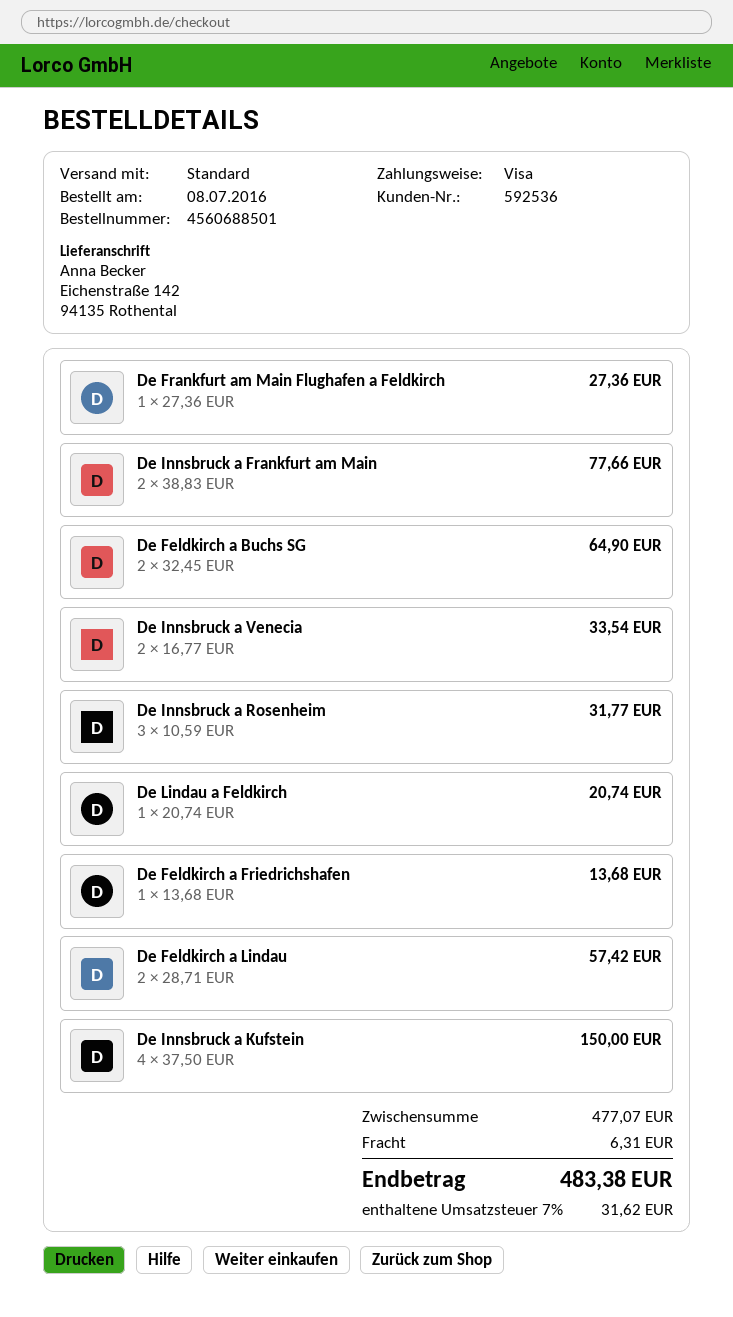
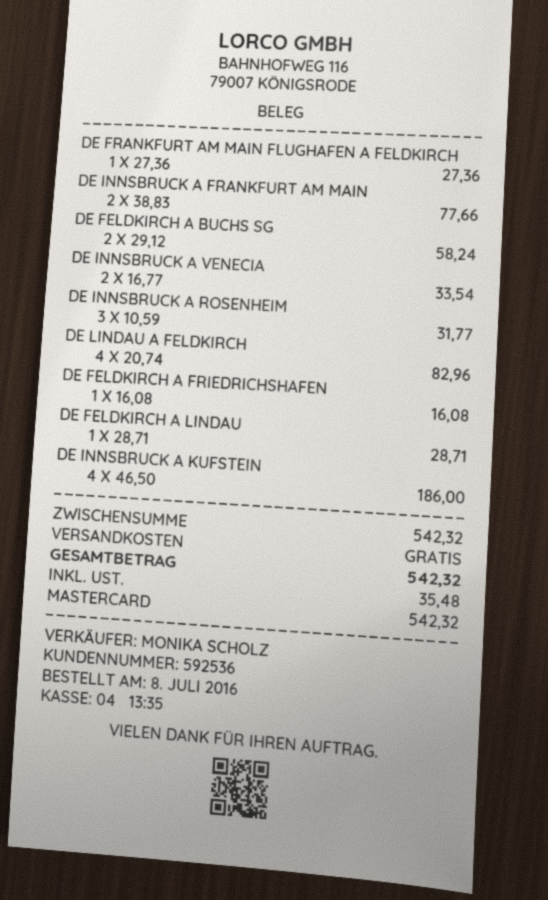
payment method: Visa -> Mastercard
De Feldkirch a Buchs SG: 2 x 32.45 = 64.90 -> 2 x 29.12 = 58.24
De Lindau a Feldkirch: 1 x 20.74 = 20.74 -> 4 x 20.74 = 82.96
De Feldkirch a Friedrichshafen: 1 x 13.68 = 13.68 -> 1 x 16.08 = 16.08
De Feldkirch a Lindau: 2 x 28.71 = 57.42 -> 1 x 28.71 = 28.71
De Innsbruck a Kufstein: 4 x 37.50 = 150.00 -> 4 x 46.50 = 186.00
subtotal: 477.07 -> 542.32
shipping: 6.31 -> 0.00
tax: 31.62 -> 35.48
total: 483.38 -> 542.32

